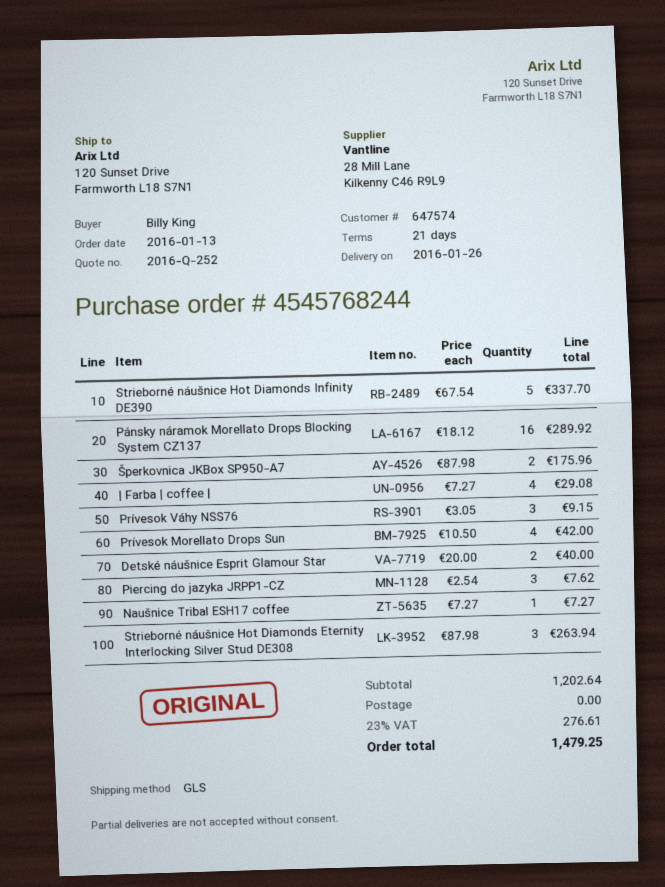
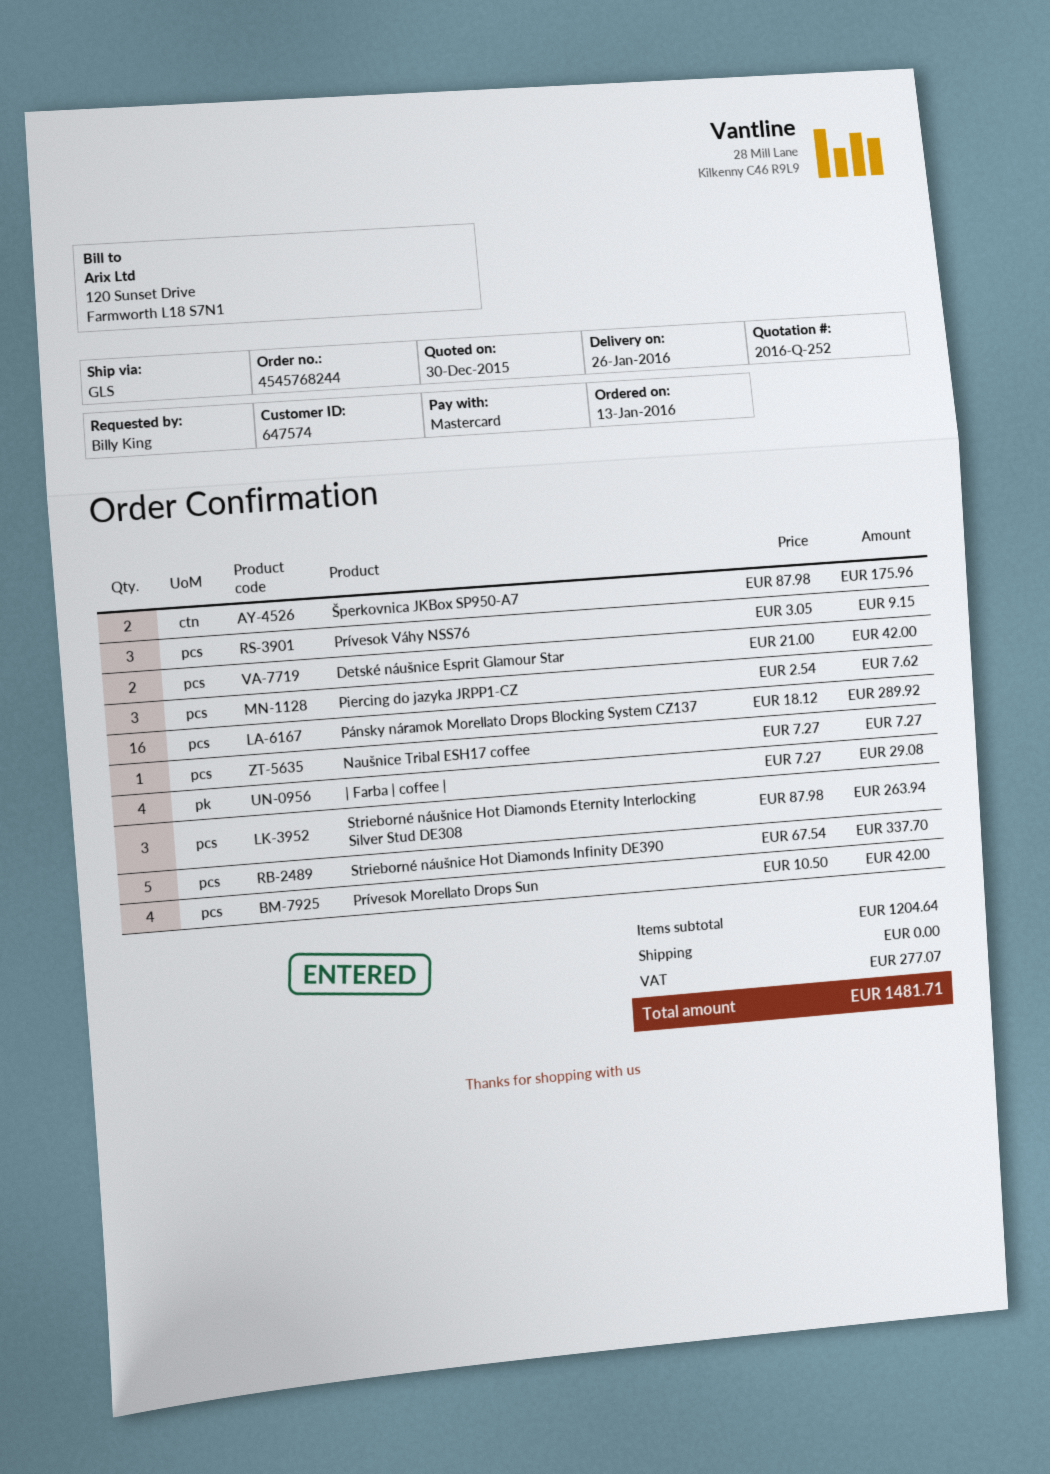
Detské náušnice Esprit Glamour Star: 2 x 20.00 = 40.00 -> 2 x 21.00 = 42.00
subtotal: 1202.64 -> 1204.64
tax: 276.61 -> 277.07
total: 1479.25 -> 1481.71

